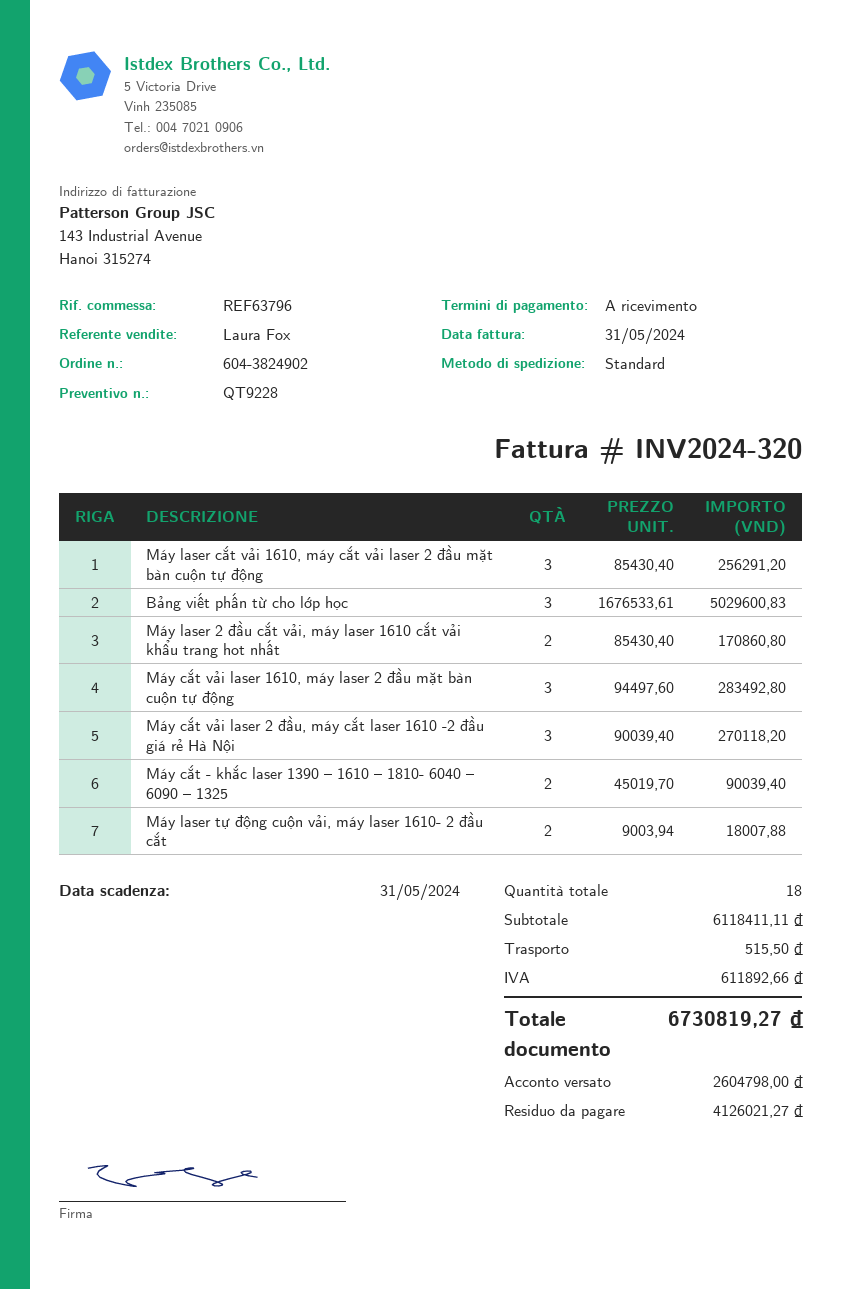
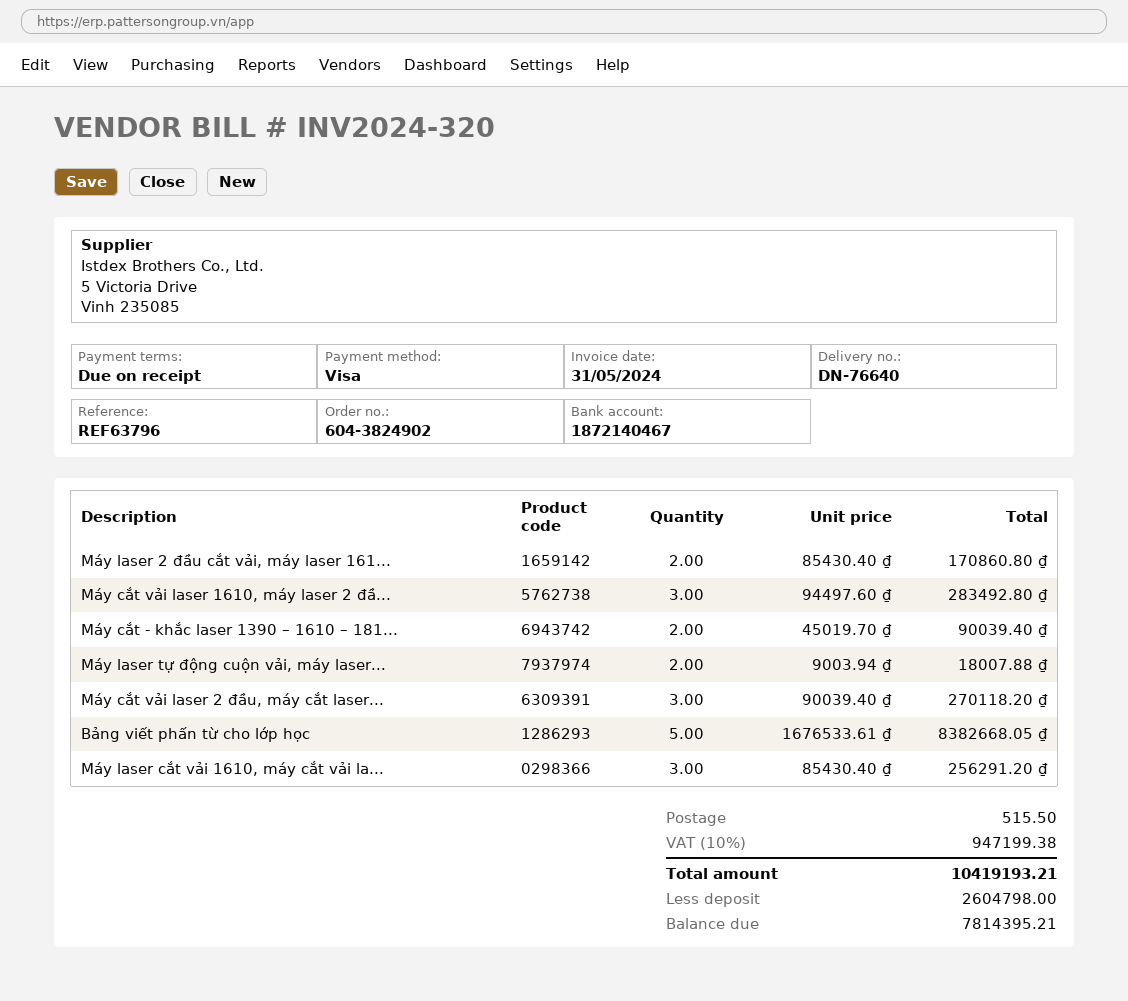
Bảng viết phấn từ cho lớp học: 3 x 1676533.61 = 5029600.83 -> 5 x 1676533.61 = 8382668.05
tax: 611892.66 -> 947199.38
total: 6730819.27 -> 10419193.21
balance: 4126021.27 -> 7814395.21

